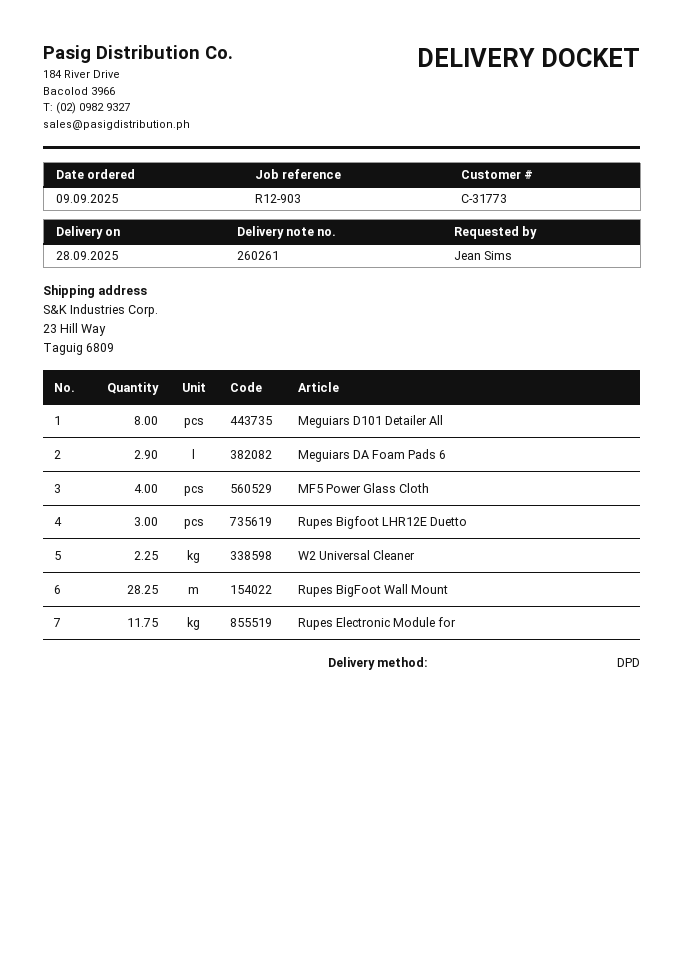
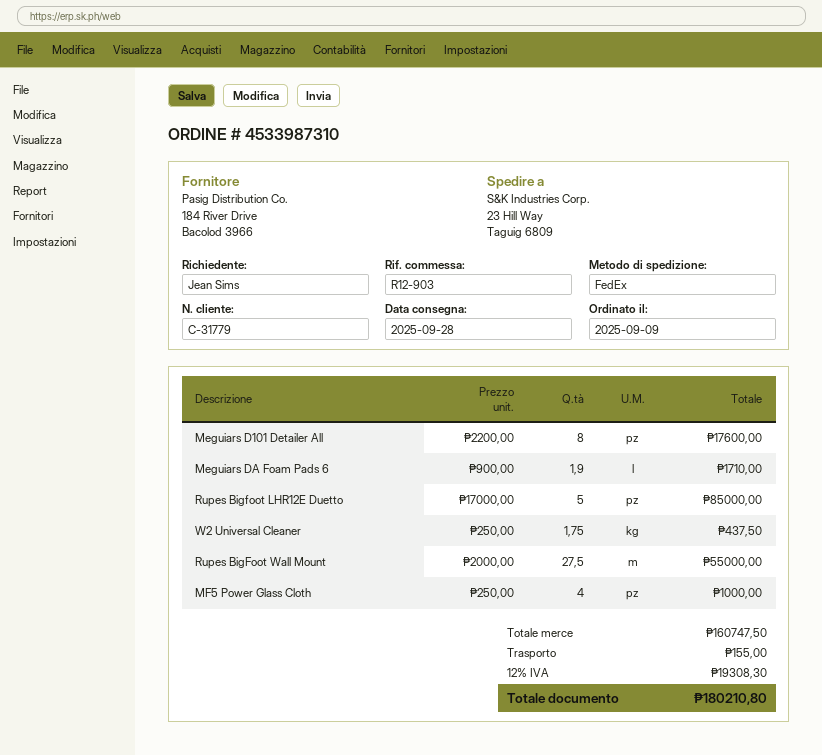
customer number: C-31773 -> C-31779
shipping method: DPD -> FedEx
Meguiars DA Foam Pads 6: 2.9 -> 1.9
Rupes Bigfoot LHR12E Duetto: 3 -> 5
W2 Universal Cleaner: 2.25 -> 1.75
Rupes BigFoot Wall Mount: 28.25 -> 27.5
Rupes Electronic Module for: 11.75 -> none

